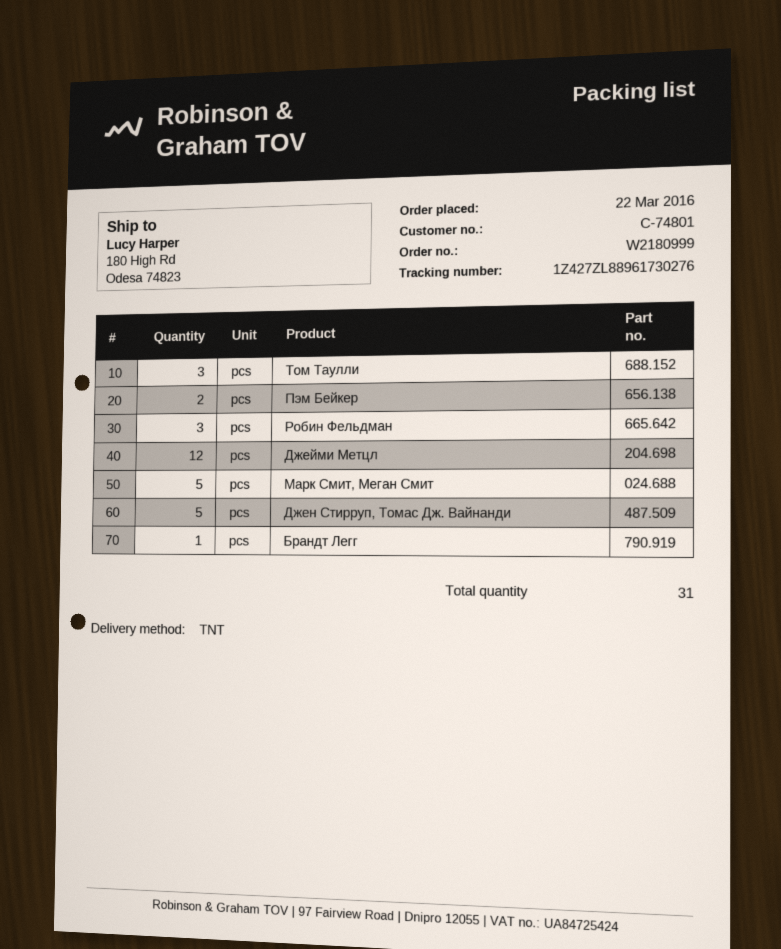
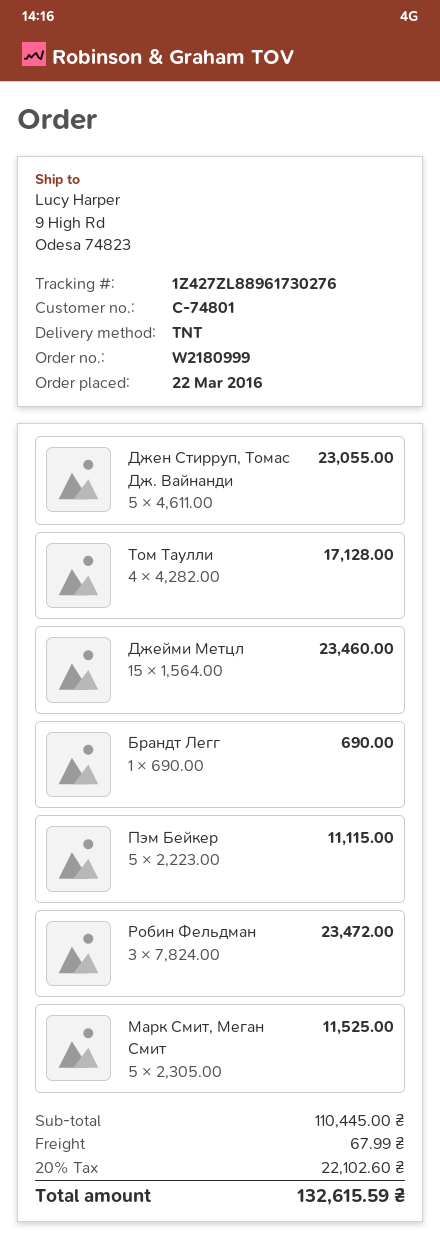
ship to: 180 High Rd, Odesa 74823 -> 9 High Rd, Odesa 74823
Том Таулли: 3 -> 4
Пэм Бейкер: 2 -> 5
Джейми Метцл: 12 -> 15

